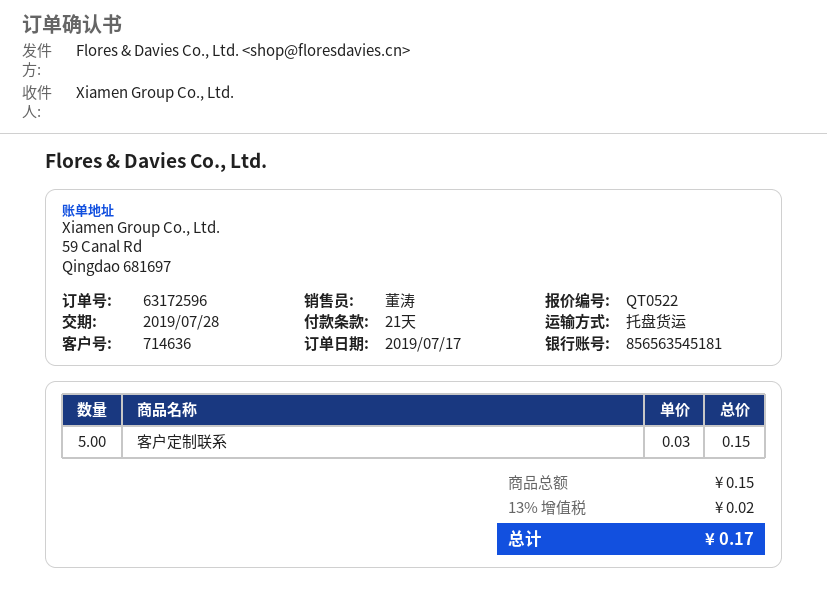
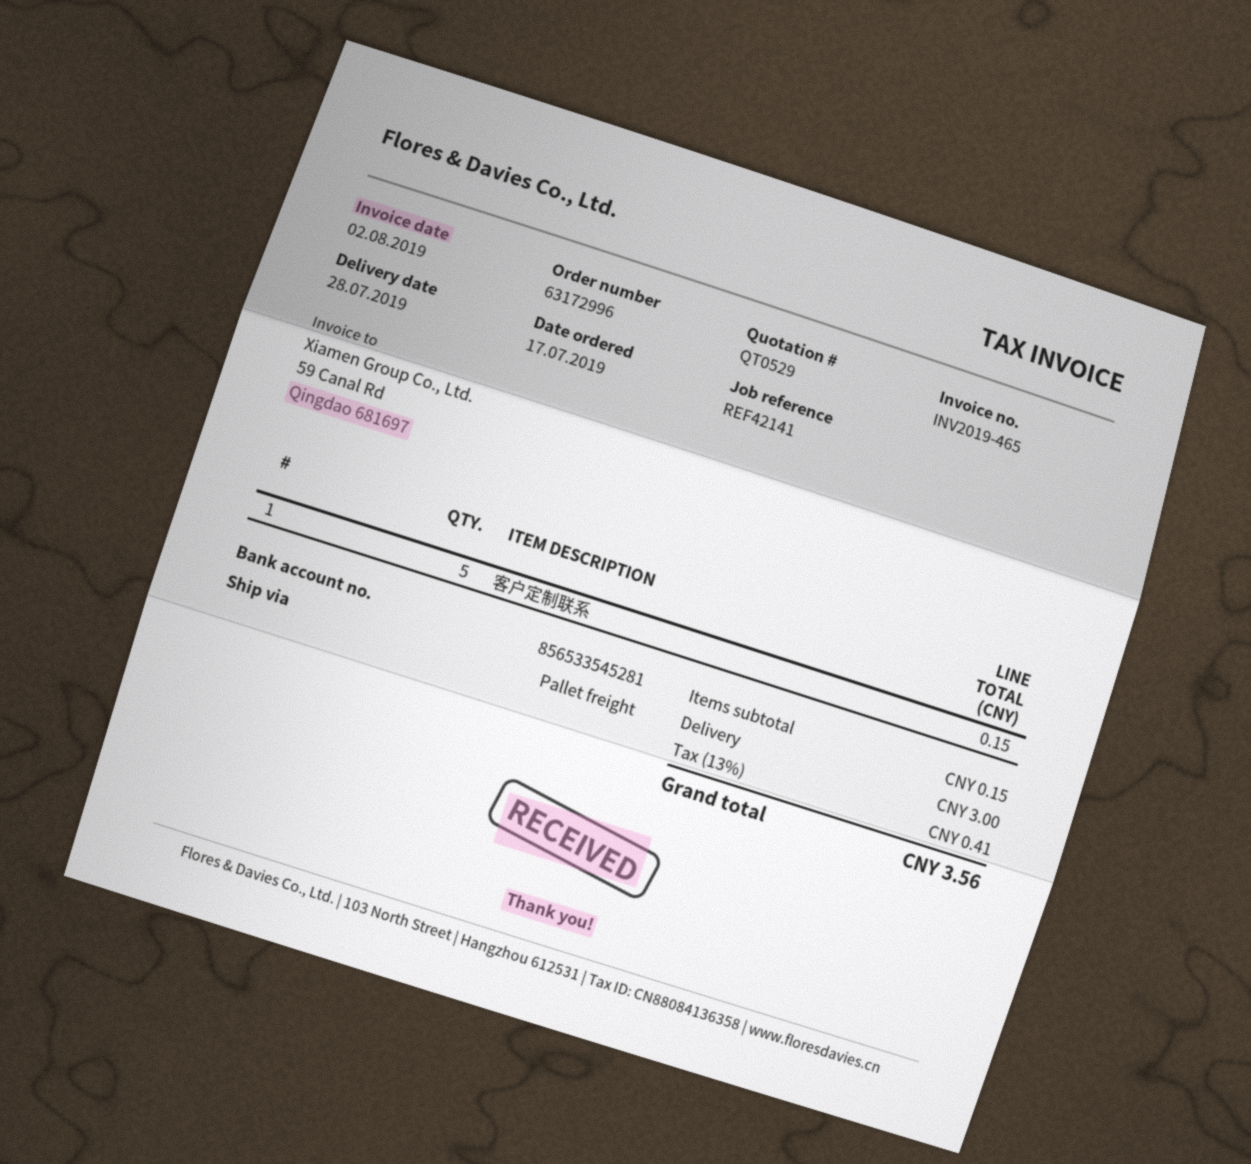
quote number: QT0522 -> QT0529
order number: 63172596 -> 63172996
bank account: 856563545181 -> 856533545281
shipping: none -> 3.00
tax: 13% = 0.02 -> 13% = 0.41
total: 0.17 -> 3.56

